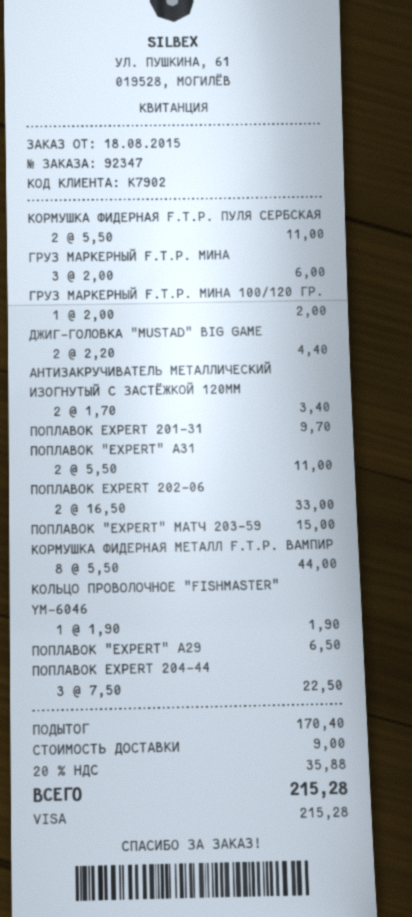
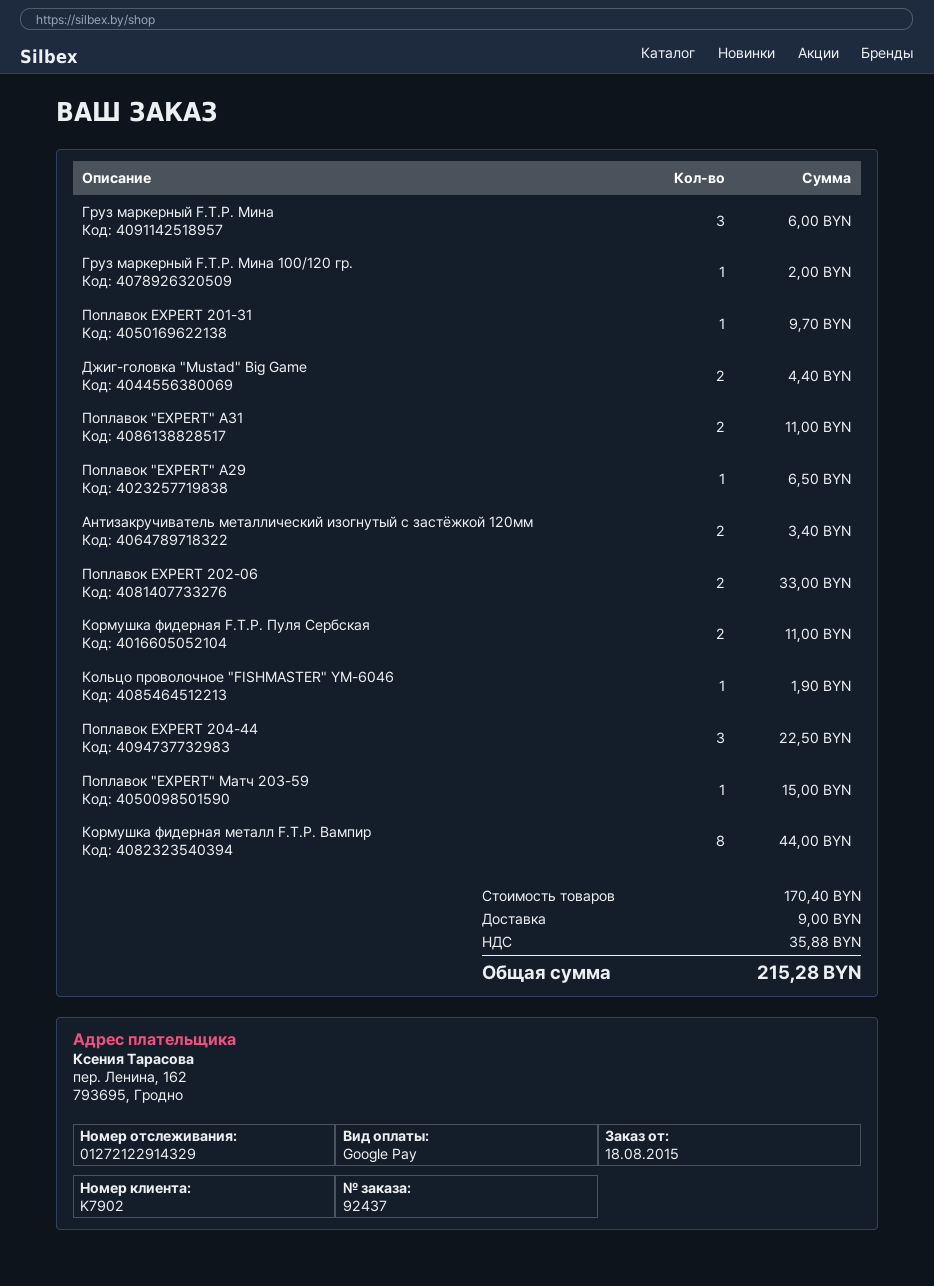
order number: 92347 -> 92437
payment method: Visa -> Google Pay

